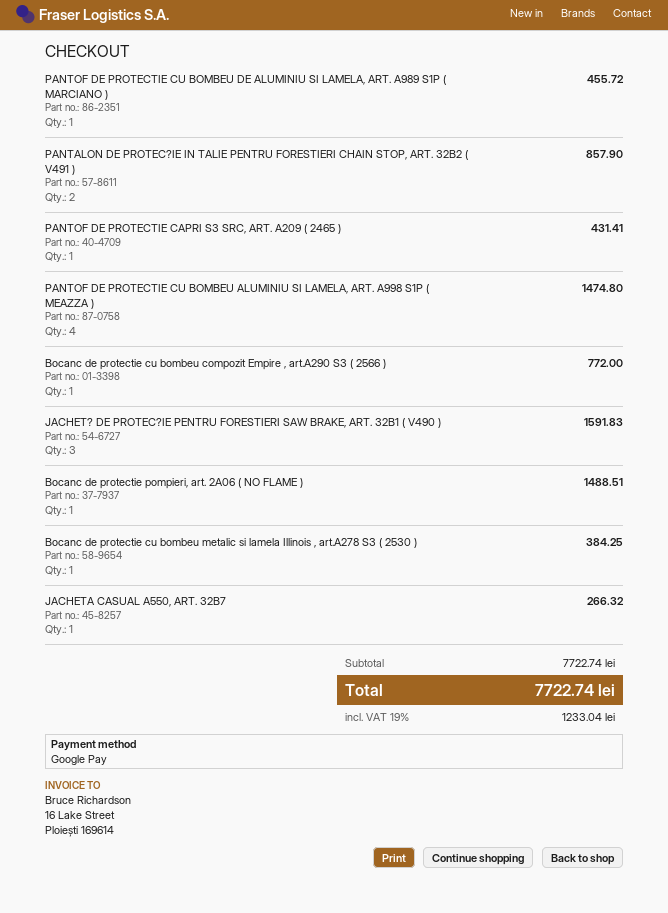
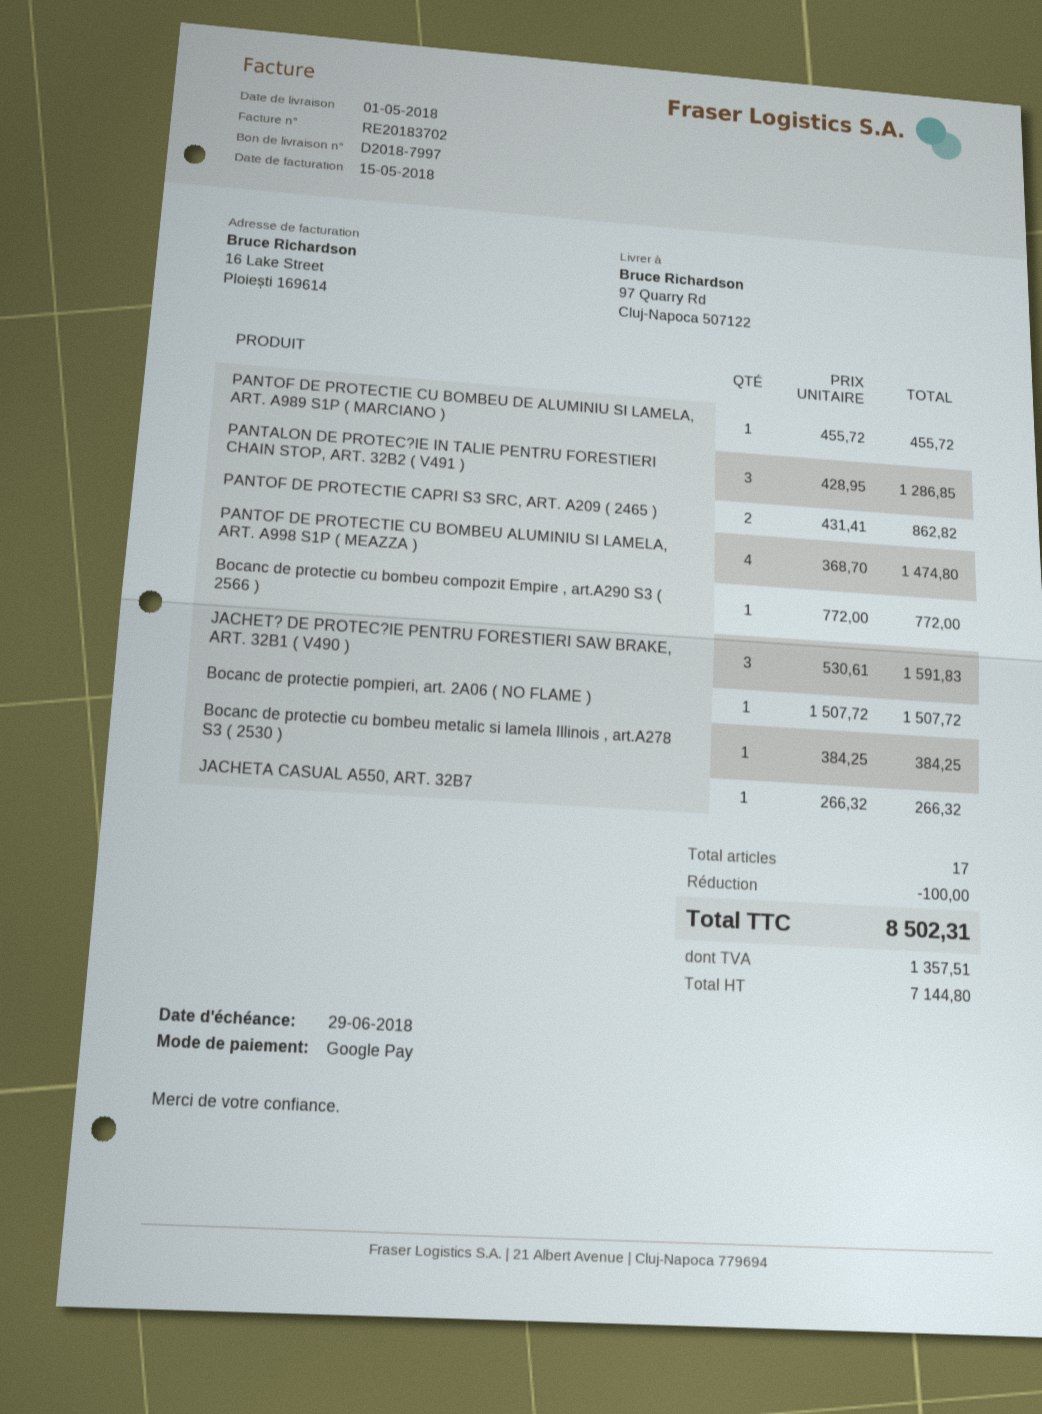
PANTALON DE PROTEC?IE IN TALIE PENTRU FORESTIERI CHAIN STOP, ART. 32B2 ( V491 ): 2 for 857.90 -> 3 for 1286.85
PANTOF DE PROTECTIE CAPRI S3 SRC, ART. A209 ( 2465 ): 1 for 431.41 -> 2 for 862.82
Bocanc de protectie pompieri, art. 2A06 ( NO FLAME ): 1 for 1488.51 -> 1 for 1507.72
discount: none -> 100.00
tax: 1233.04 -> 1357.51
total: 7722.74 -> 8502.31

